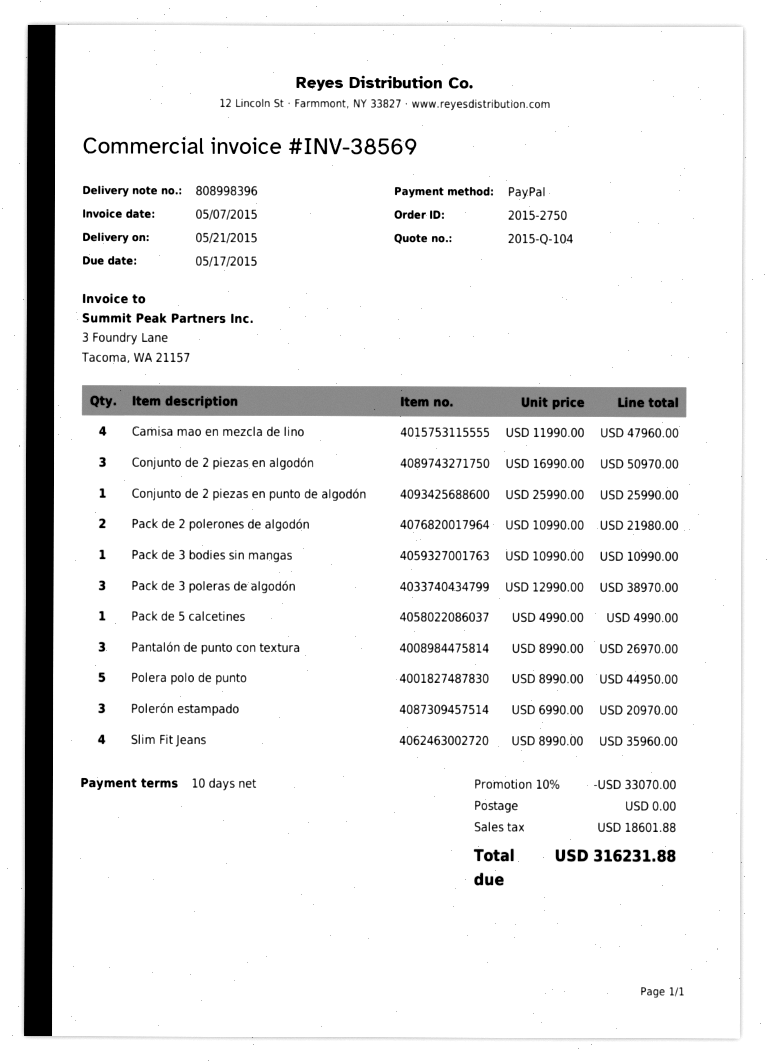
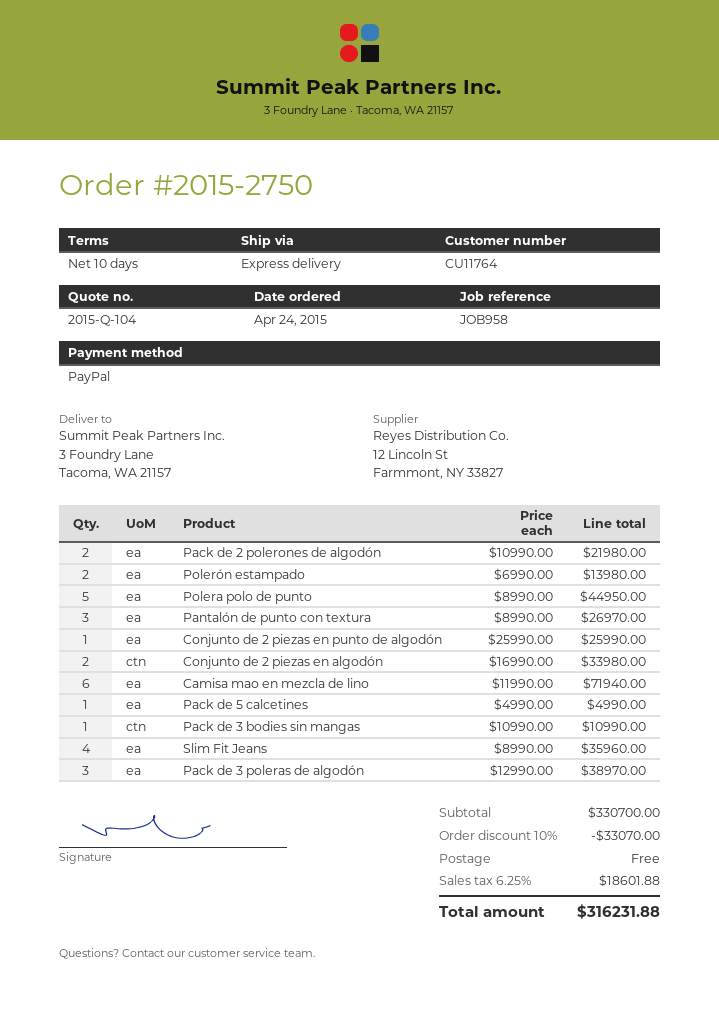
Camisa mao en mezcla de lino: 4 x 11990.00 = 47960.00 -> 6 x 11990.00 = 71940.00
Conjunto de 2 piezas en algodón: 3 x 16990.00 = 50970.00 -> 2 x 16990.00 = 33980.00
Polerón estampado: 3 x 6990.00 = 20970.00 -> 2 x 6990.00 = 13980.00

